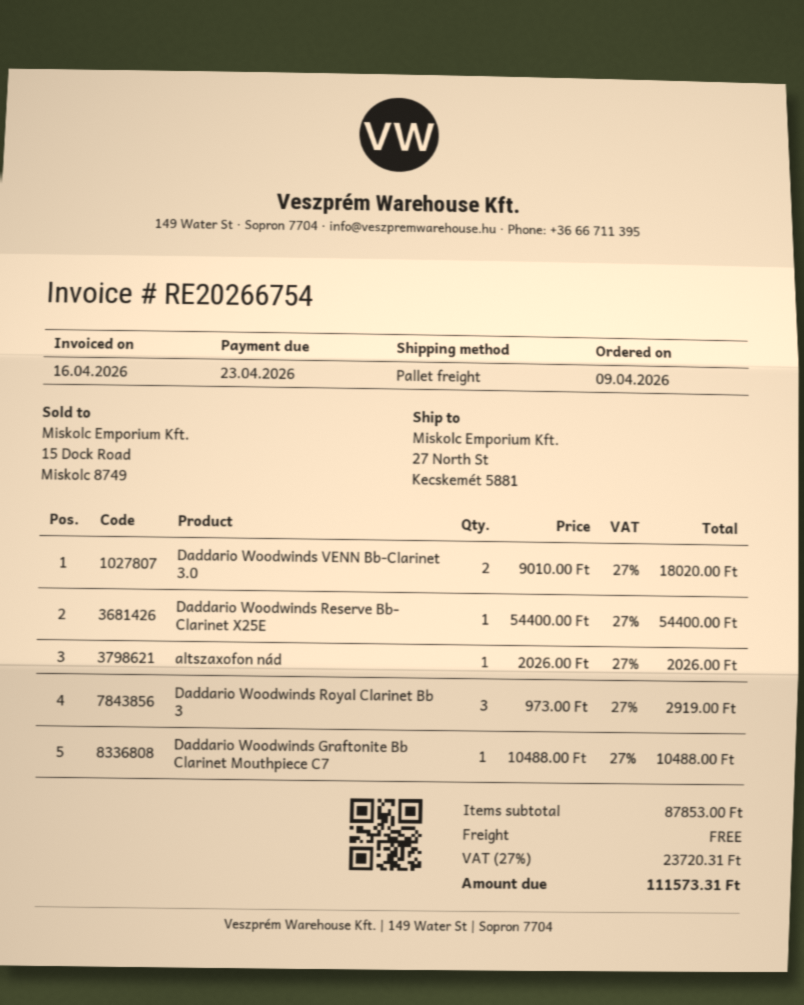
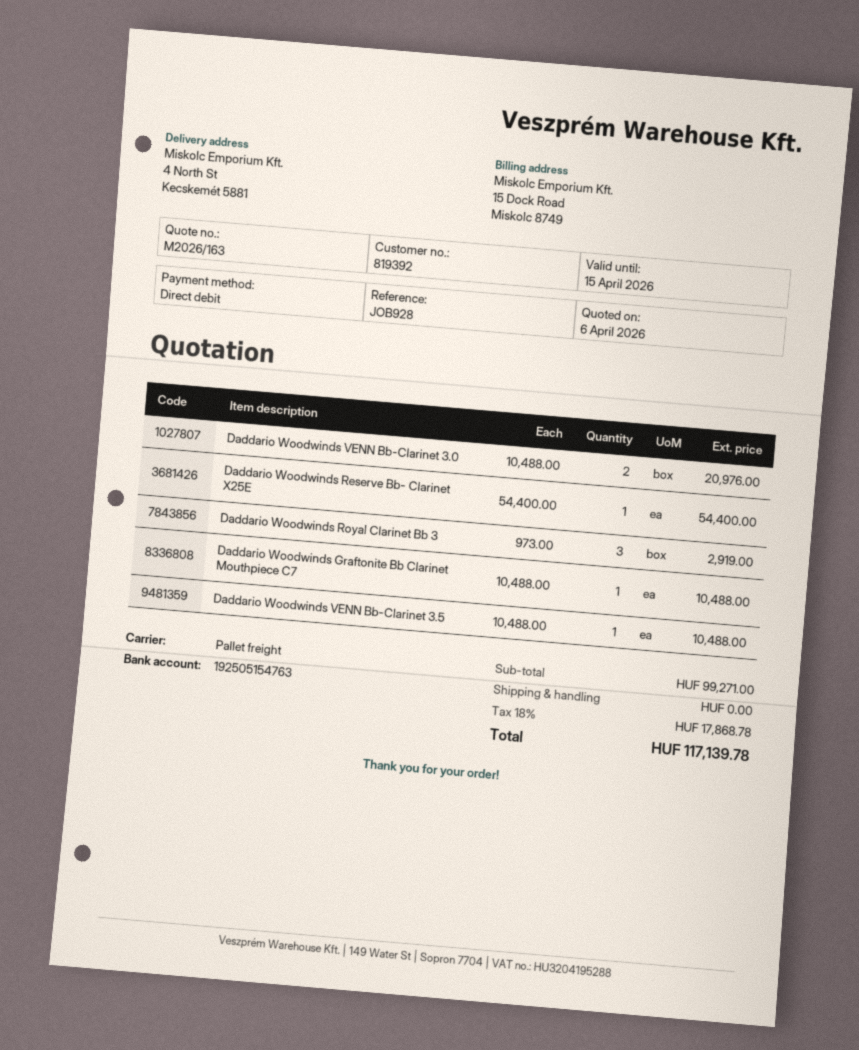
ship to: 27 North St, Kecskemét 5881 -> 4 North St, Kecskemét 5881
Daddario Woodwinds VENN Bb-Clarinet 3.0: 2 x 9010.00 = 18020.00 -> 2 x 10488.00 = 20976.00
altszaxofon nád: 1 x 2026.00 = 2026.00 -> none
Daddario Woodwinds VENN Bb-Clarinet 3.5: none -> 1 x 10488.00 = 10488.00
subtotal: 87853.00 -> 99271.00
tax: 27% = 23720.31 -> 18% = 17868.78
total: 111573.31 -> 117139.78

